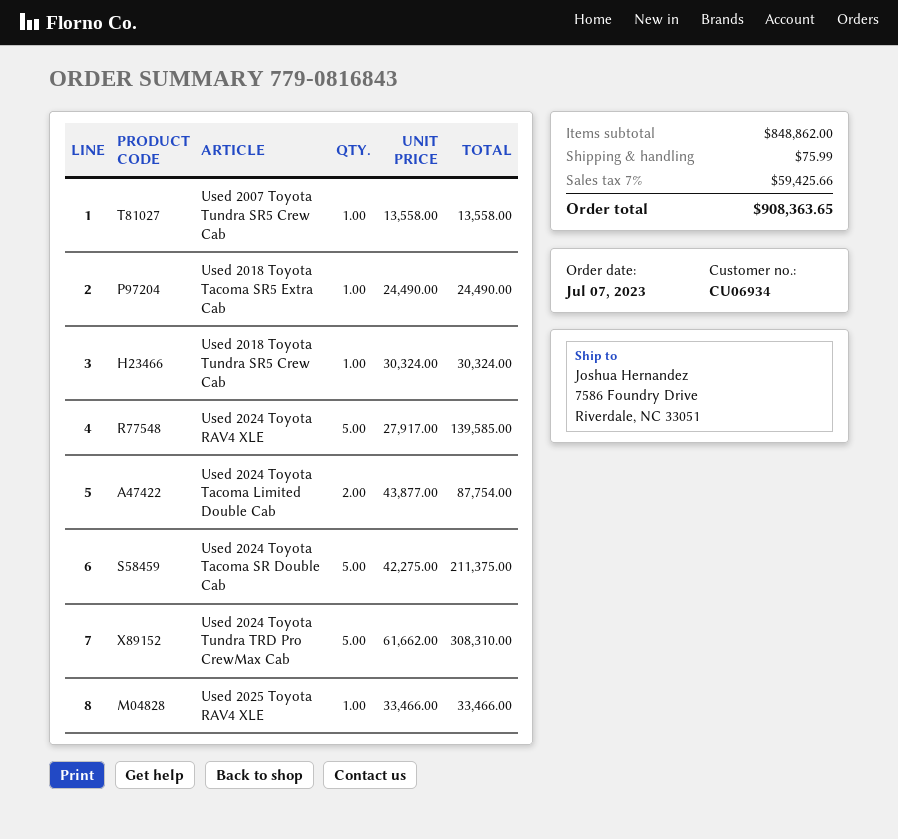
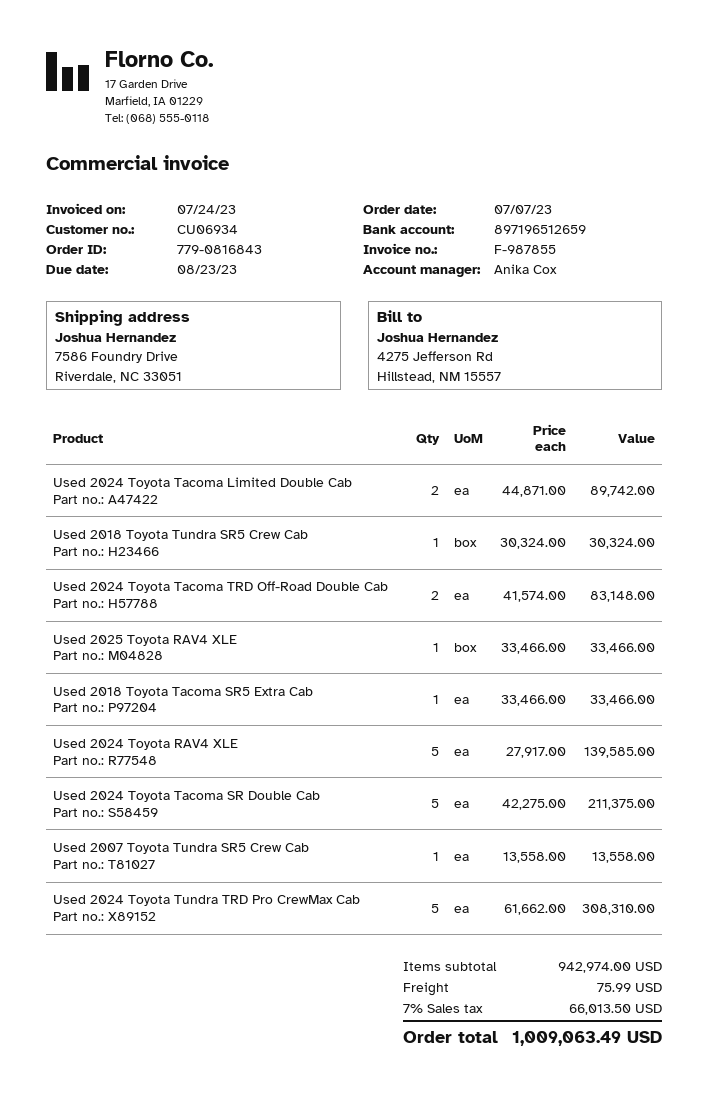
Used 2018 Toyota Tacoma SR5 Extra Cab: 1 x 24490.00 = 24490.00 -> 1 x 33466.00 = 33466.00
Used 2024 Toyota Tacoma Limited Double Cab: 2 x 43877.00 = 87754.00 -> 2 x 44871.00 = 89742.00
Used 2024 Toyota Tacoma TRD Off-Road Double Cab: none -> 2 x 41574.00 = 83148.00
subtotal: 848862.00 -> 942974.00
tax: 7% = 59425.66 -> 7% = 66013.50
total: 908363.65 -> 1009063.49

